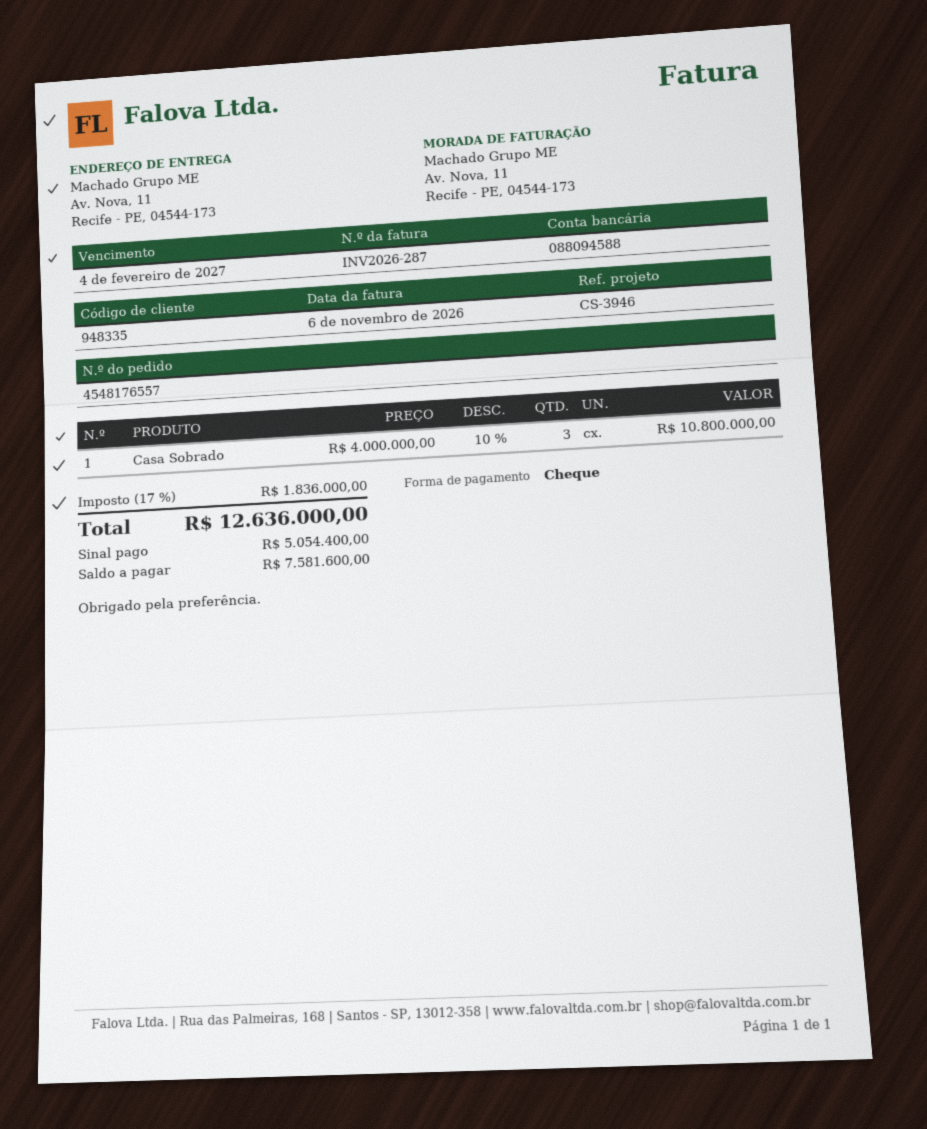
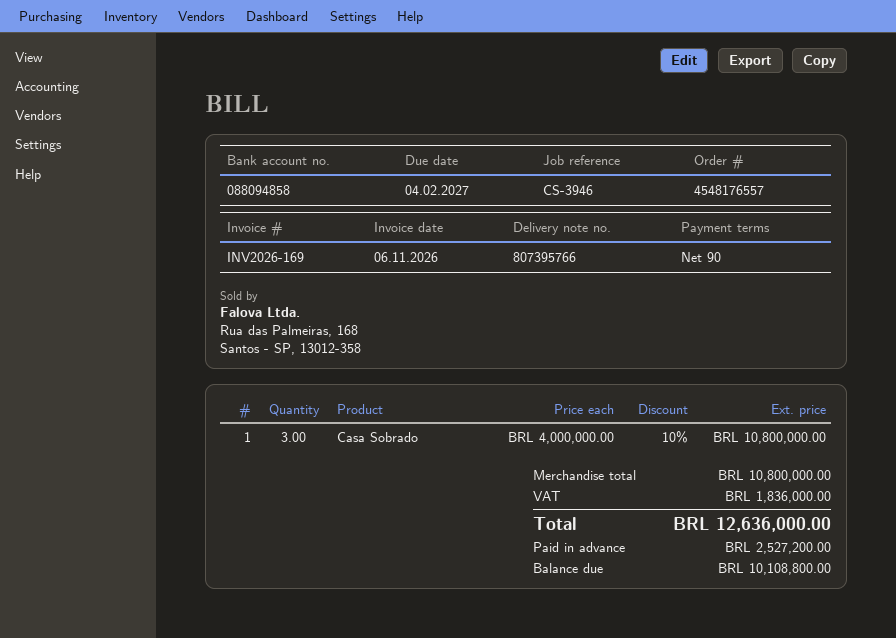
invoice number: INV2026-287 -> INV2026-169
bank account: 088094588 -> 088094858
deposit: 5054400.00 -> 2527200.00
balance: 7581600.00 -> 10108800.00

